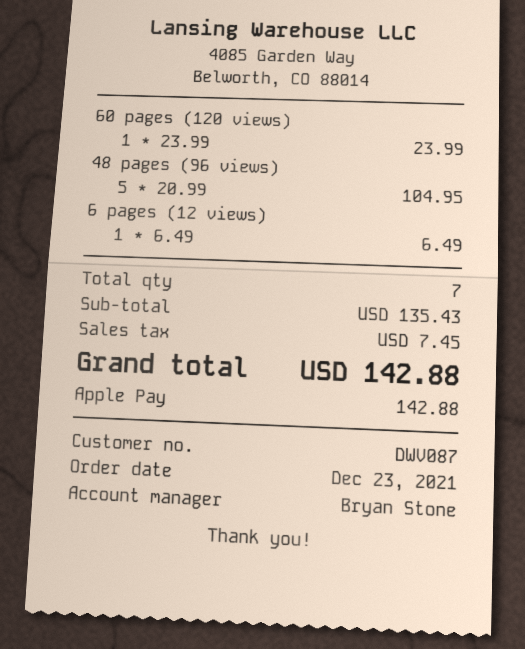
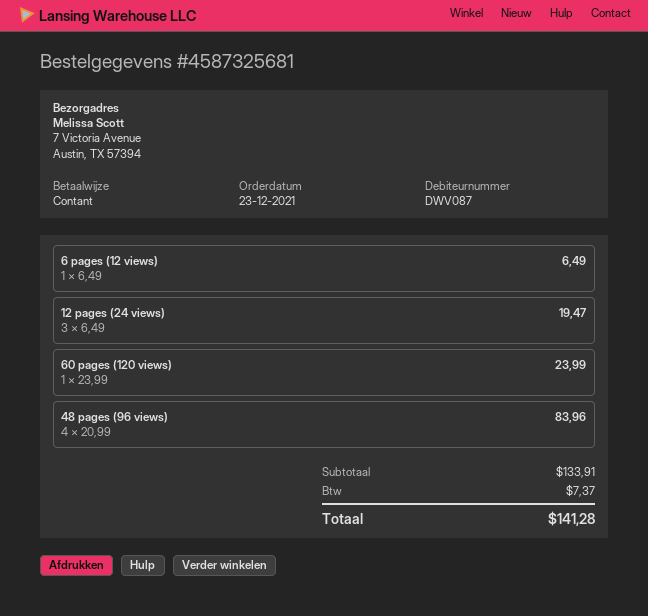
payment method: Apple Pay -> cash
48 pages (96 views): 5 x 20.99 = 104.95 -> 4 x 20.99 = 83.96
12 pages (24 views): none -> 3 x 6.49 = 19.47
subtotal: 135.43 -> 133.91
tax: 7.45 -> 7.37
total: 142.88 -> 141.28

